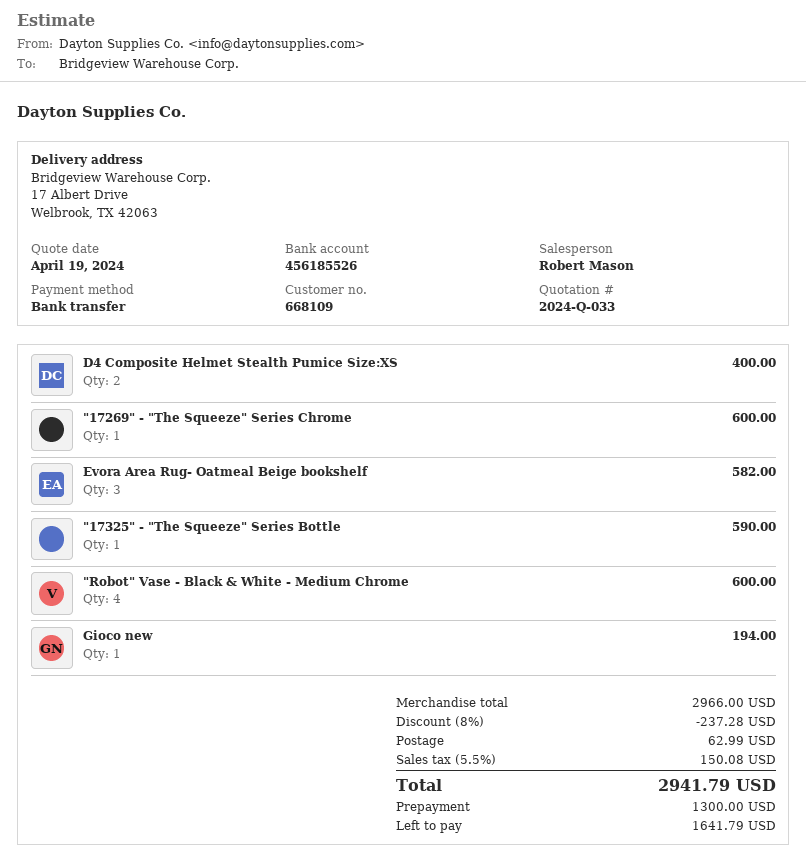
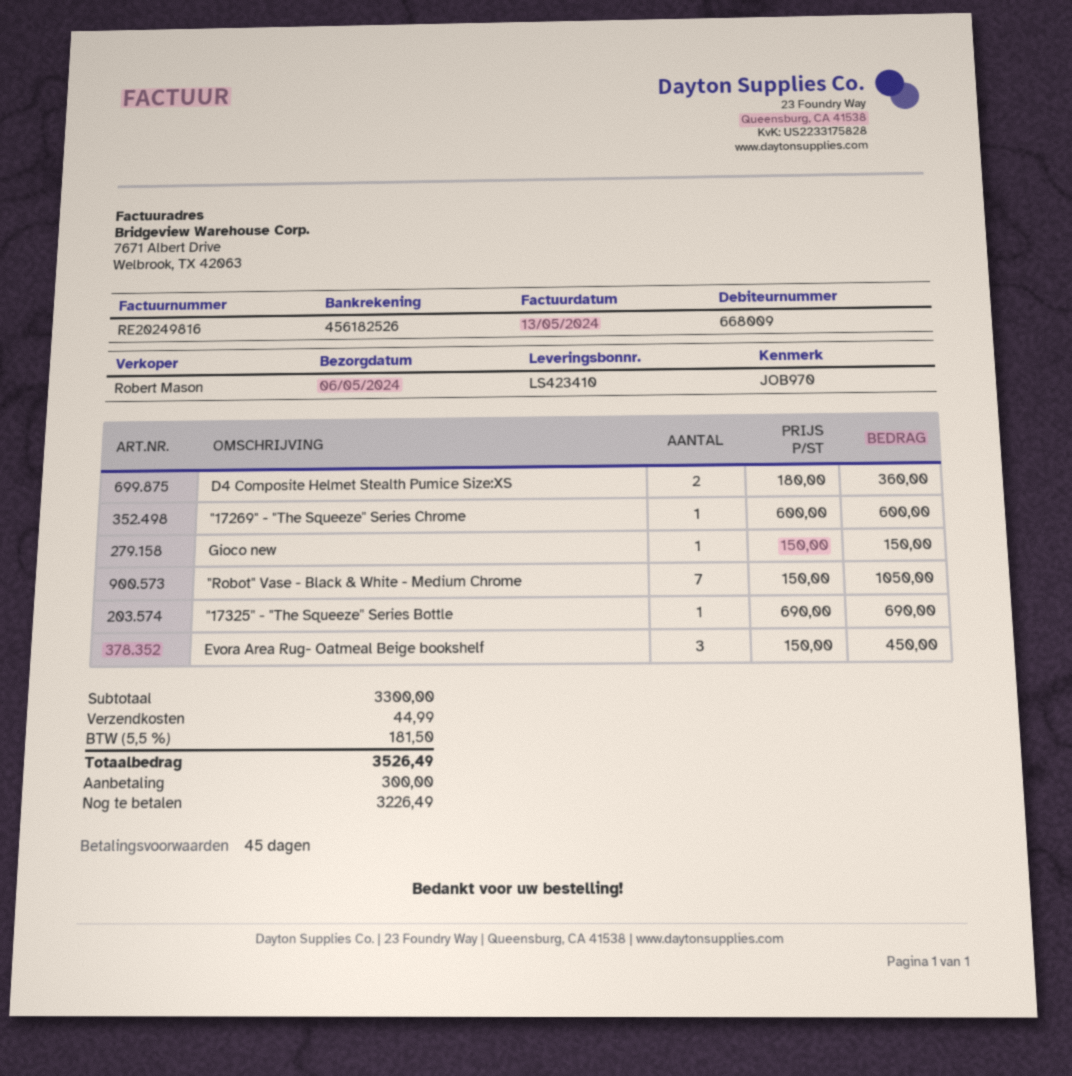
customer number: 668109 -> 668009
bank account: 456185526 -> 456182526
D4 Composite Helmet Stealth Pumice Size:XS: 2 for 400.00 -> 2 for 360.00
Evora Area Rug- Oatmeal Beige bookshelf: 3 for 582.00 -> 3 for 450.00
"17325" - "The Squeeze" Series Bottle: 1 for 590.00 -> 1 for 690.00
"Robot" Vase - Black & White - Medium Chrome: 4 for 600.00 -> 7 for 1050.00
Gioco new: 1 for 194.00 -> 1 for 150.00
subtotal: 2966.00 -> 3300.00
discount: 8% = 237.28 -> none
shipping: 62.99 -> 44.99
tax: 5.5% = 150.08 -> 5.5% = 181.50
total: 2941.79 -> 3526.49
deposit: 1300.00 -> 300.00
balance: 1641.79 -> 3226.49

